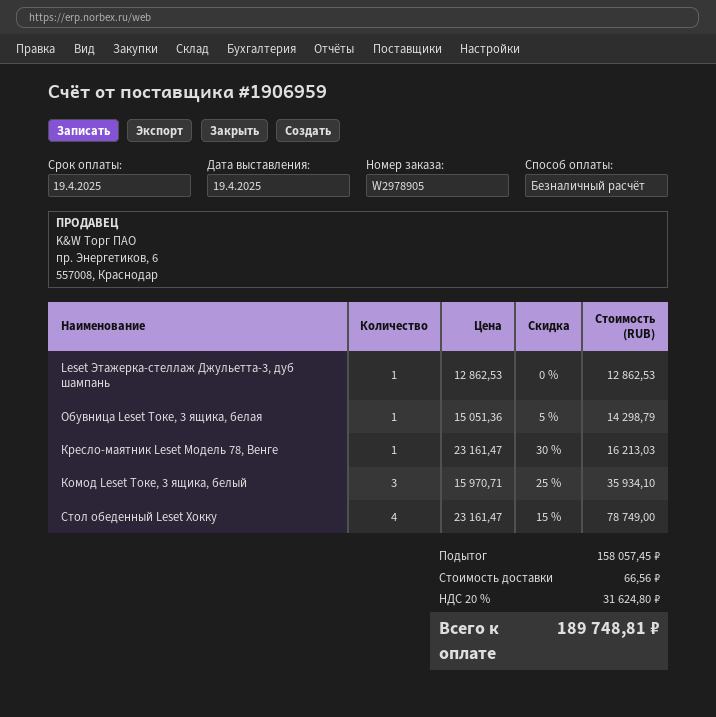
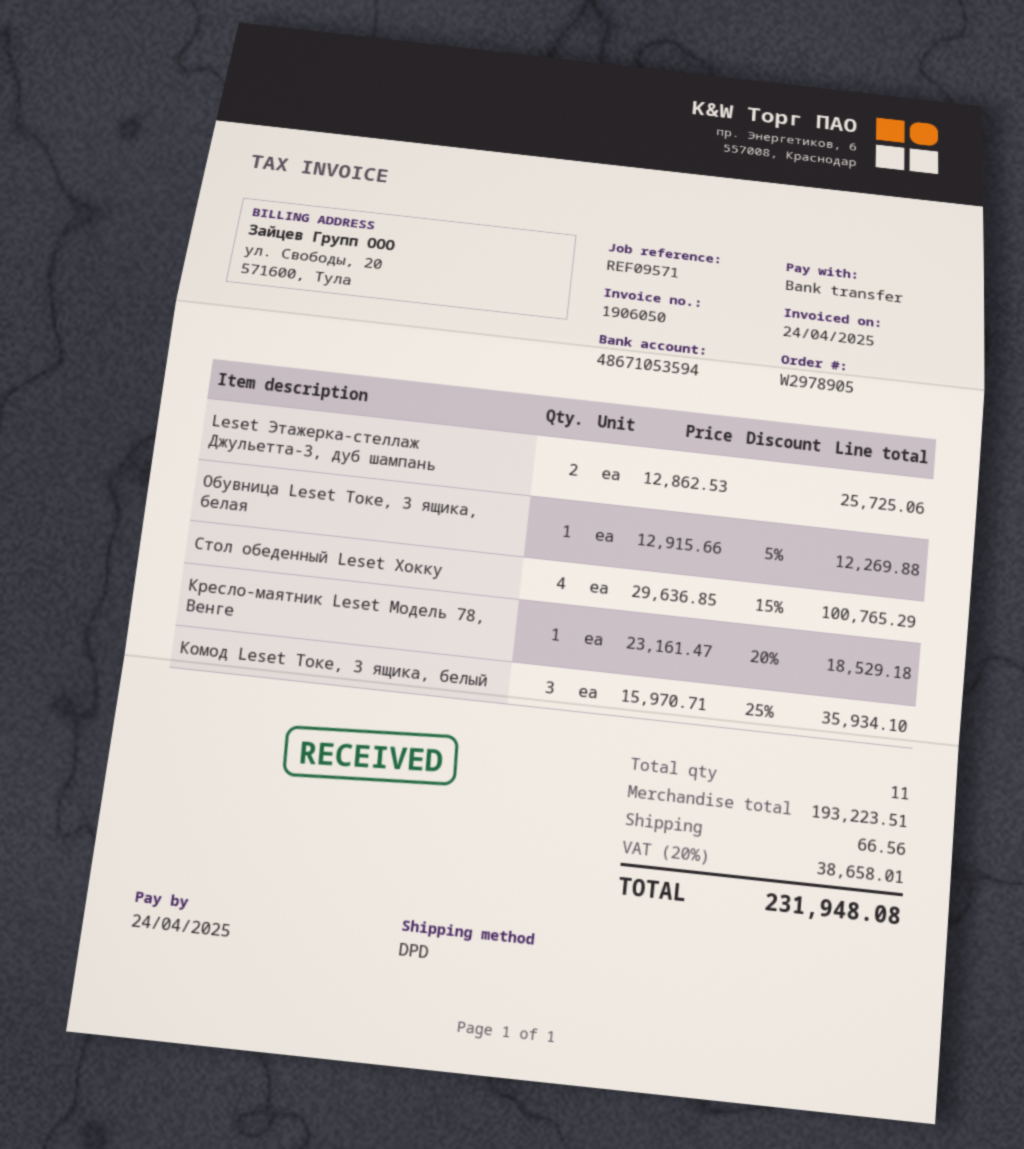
invoice number: 1906959 -> 1906050
invoice date: 2025-04-19 -> 2025-04-24
due date: 2025-04-19 -> 2025-04-24
Leset Этажерка-стеллаж Джульетта-3, дуб шампань: 1 x 12862.53 = 12862.53 -> 2 x 12862.53 = 25725.06
Обувница Leset Токе, 3 ящика, белая: 1 x 15051.36 - 5% = 14298.79 -> 1 x 12915.66 - 5% = 12269.88
Кресло-маятник Leset Модель 78, Венге: 1 x 23161.47 - 30% = 16213.03 -> 1 x 23161.47 - 20% = 18529.18
Стол обеденный Leset Хокку: 4 x 23161.47 - 15% = 78749.00 -> 4 x 29636.85 - 15% = 100765.29
subtotal: 158057.45 -> 193223.51
tax: 20% = 31624.80 -> 20% = 38658.01
total: 189748.81 -> 231948.08

